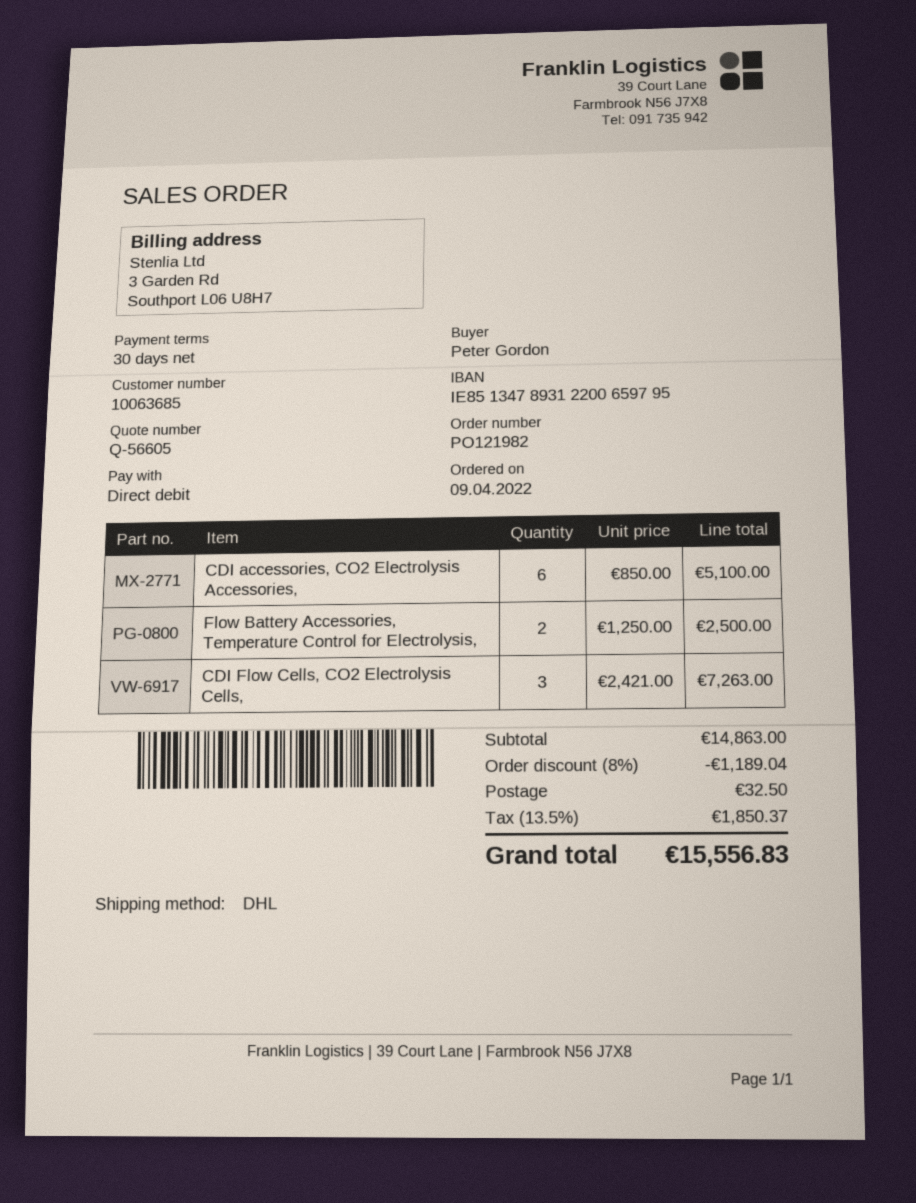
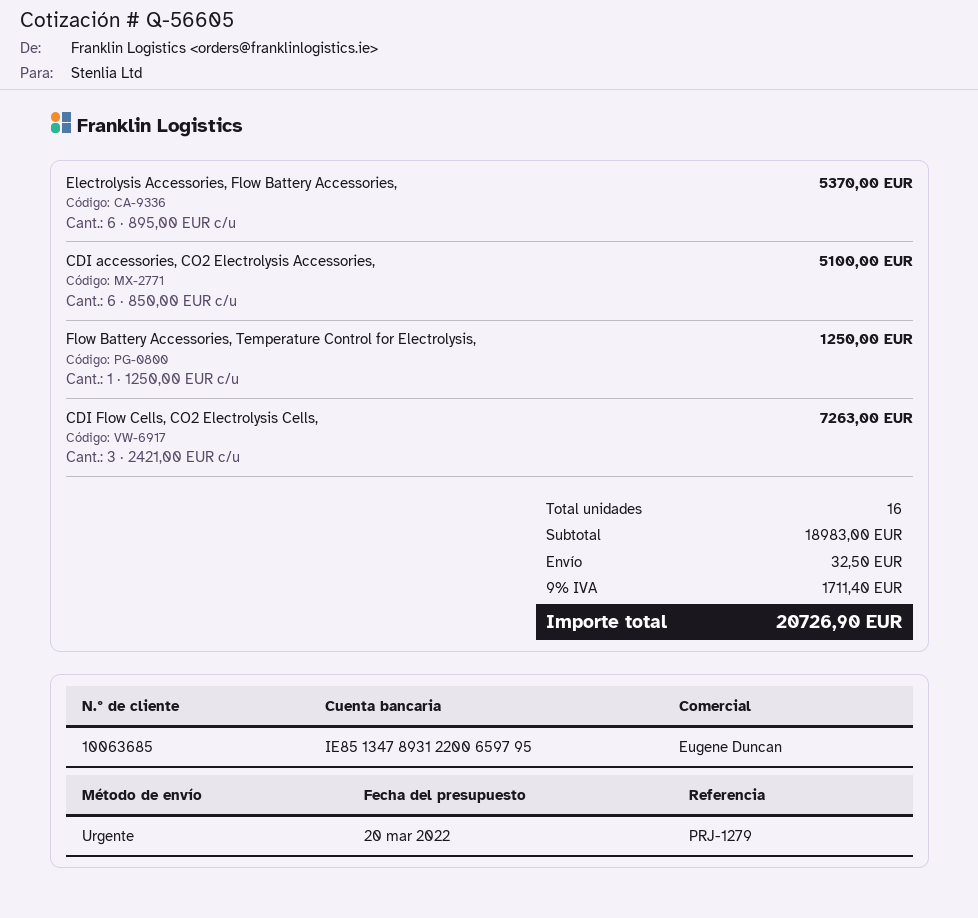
shipping method: DHL -> express
Flow Battery Accessories, Temperature Control for Electrolysis,: 2 x 1250.00 = 2500.00 -> 1 x 1250.00 = 1250.00
Electrolysis Accessories, Flow Battery Accessories,: none -> 6 x 895.00 = 5370.00
subtotal: 14863.00 -> 18983.00
discount: 8% = 1189.04 -> none
tax: 13.5% = 1850.37 -> 9% = 1711.40
total: 15556.83 -> 20726.90

